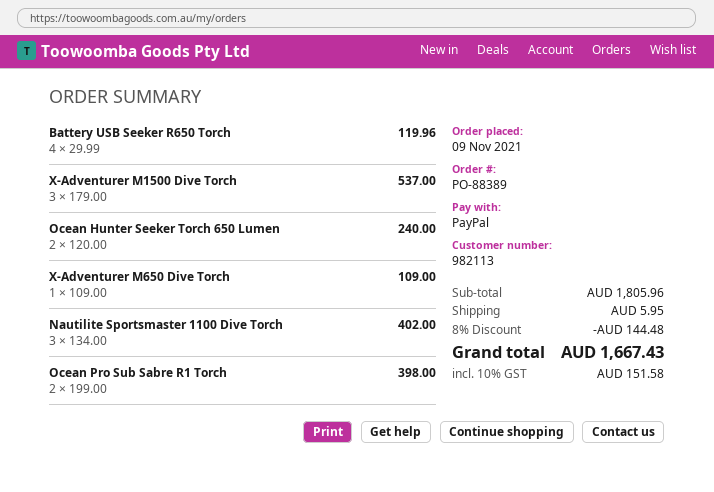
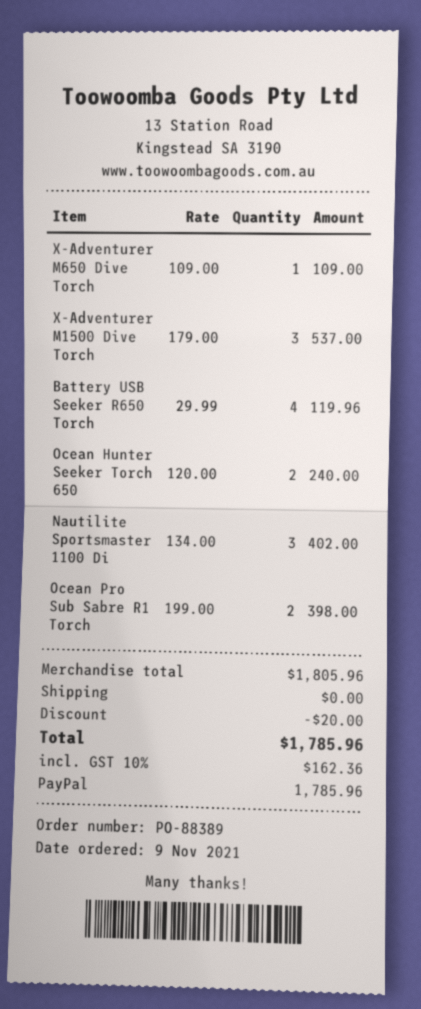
discount: 144.48 -> 20.00
shipping: 5.95 -> 0.00
tax: 10% = 151.58 -> 10% = 162.36
total: 1667.43 -> 1785.96

